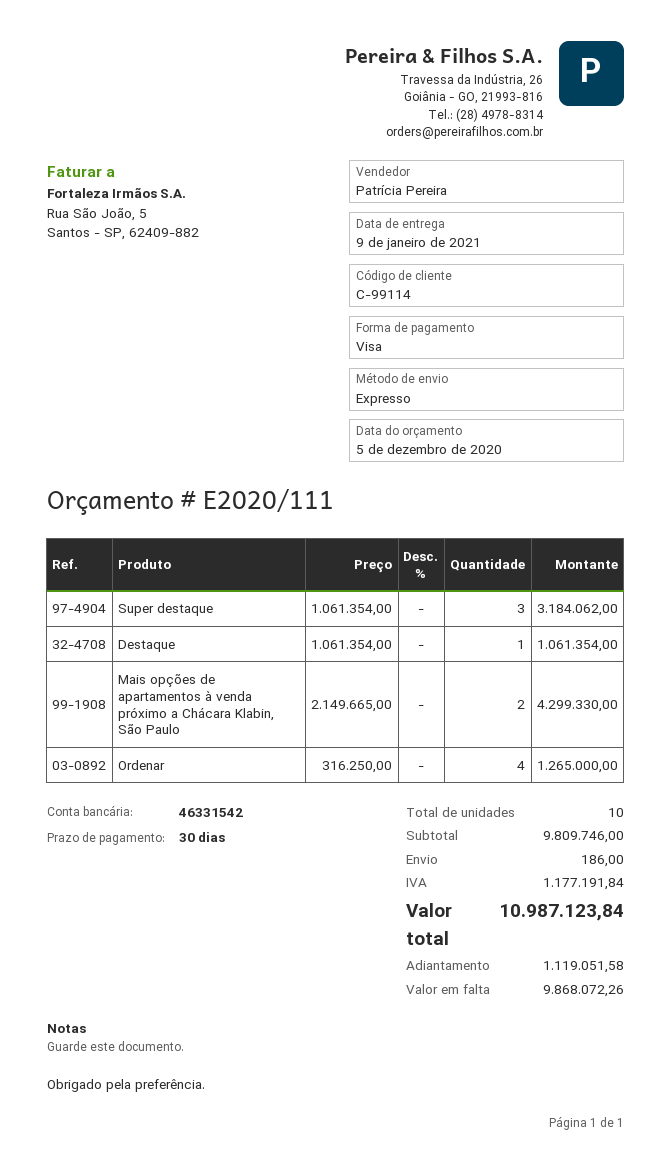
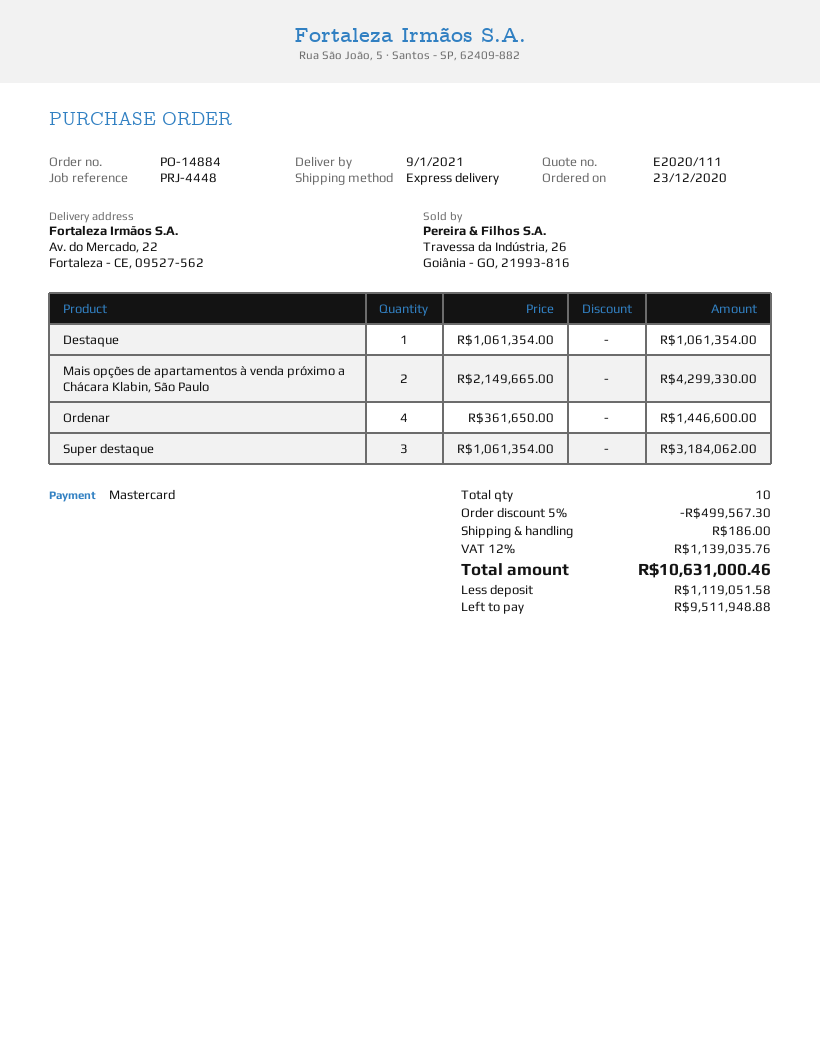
payment method: Visa -> Mastercard
Ordenar: 4 x 316250.00 = 1265000.00 -> 4 x 361650.00 = 1446600.00
discount: none -> 5% = 499567.30
tax: 1177191.84 -> 1139035.76
total: 10987123.84 -> 10631000.46
balance: 9868072.26 -> 9511948.88

